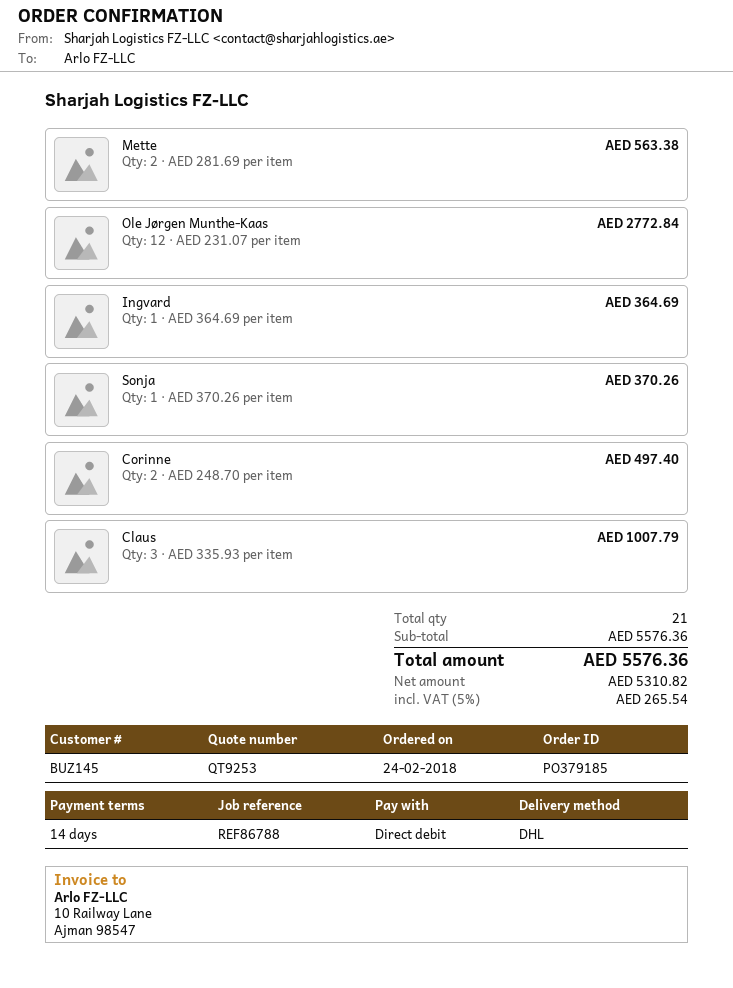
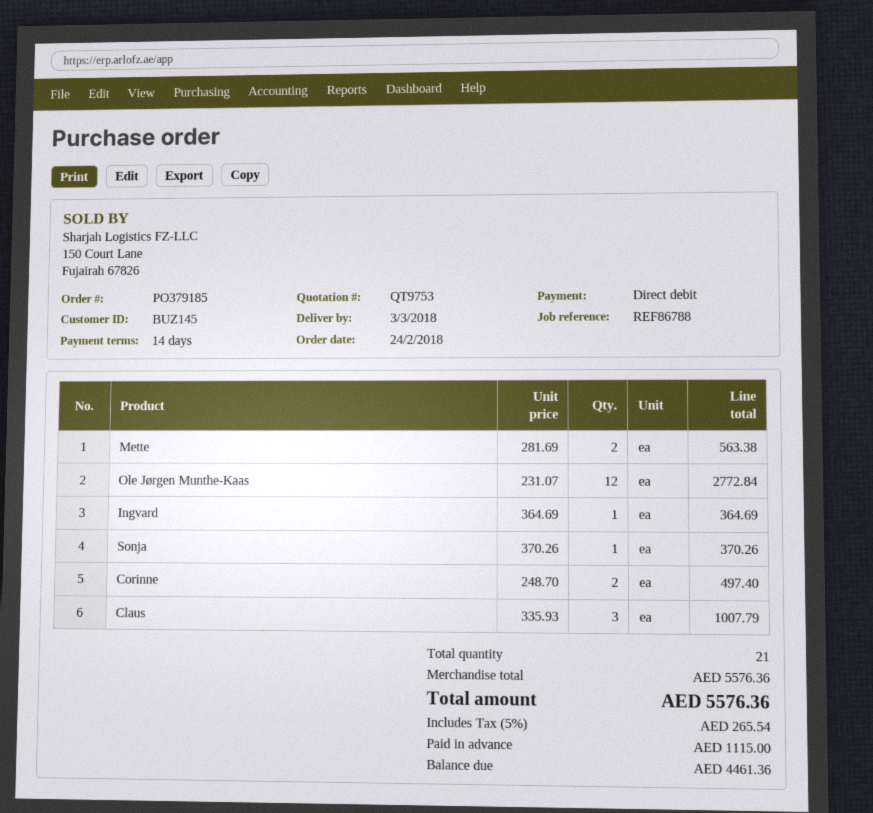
quote number: QT9253 -> QT9753

